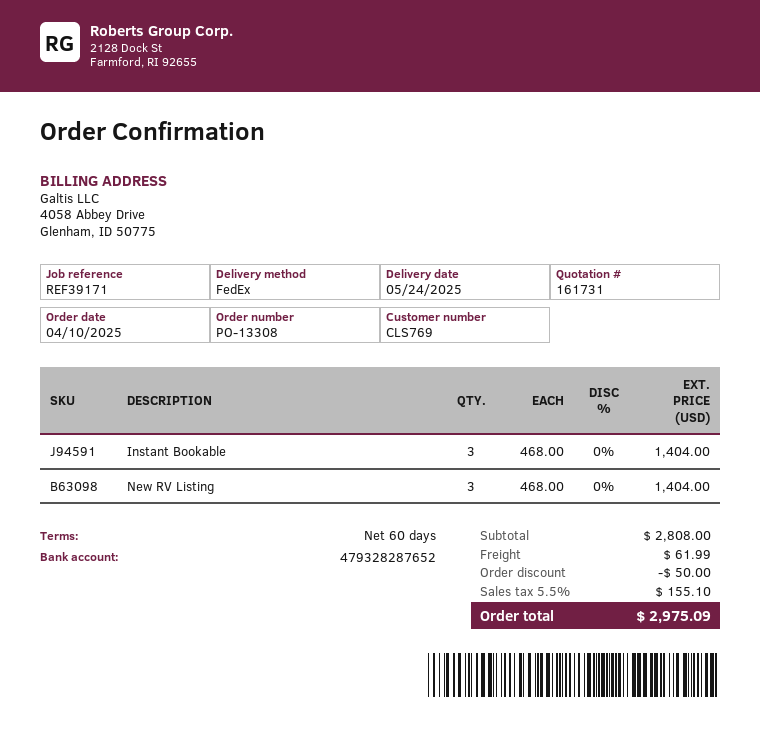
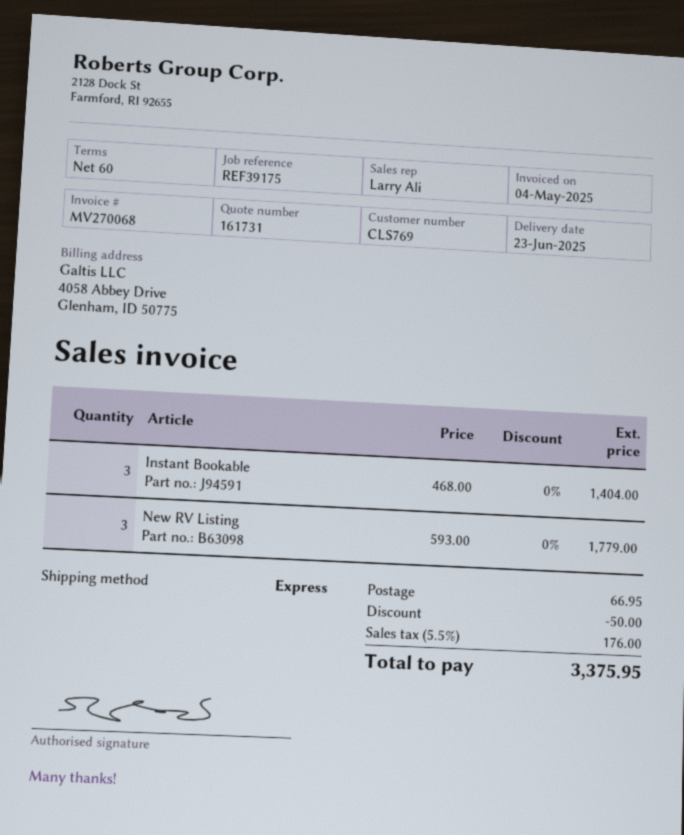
delivery date: 2025-05-24 -> 2025-06-23
reference: REF39171 -> REF39175
shipping method: FedEx -> express
New RV Listing: 3 x 468.00 = 1404.00 -> 3 x 593.00 = 1779.00
shipping: 61.99 -> 66.95
tax: 5.5% = 155.10 -> 5.5% = 176.00
total: 2975.09 -> 3375.95

